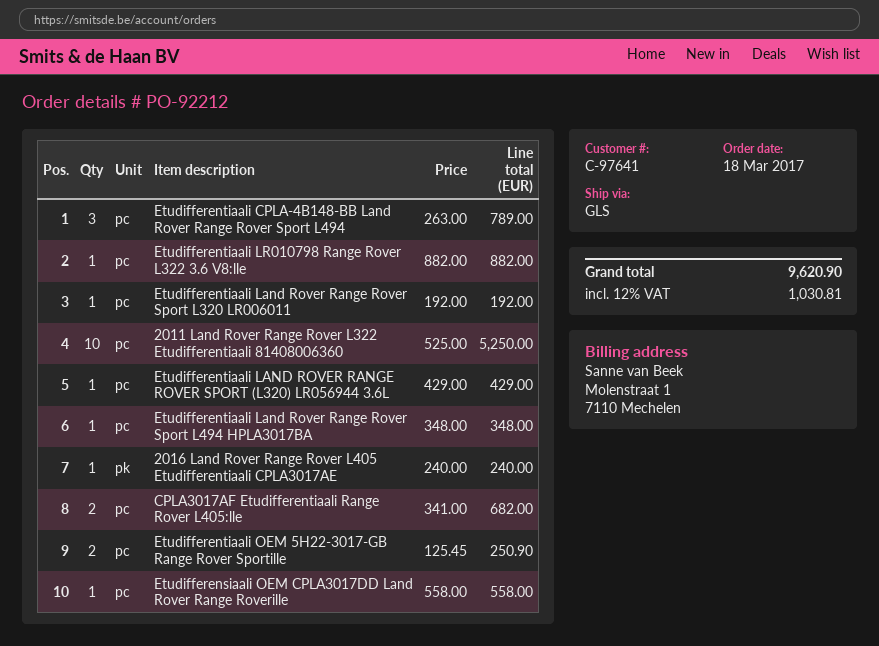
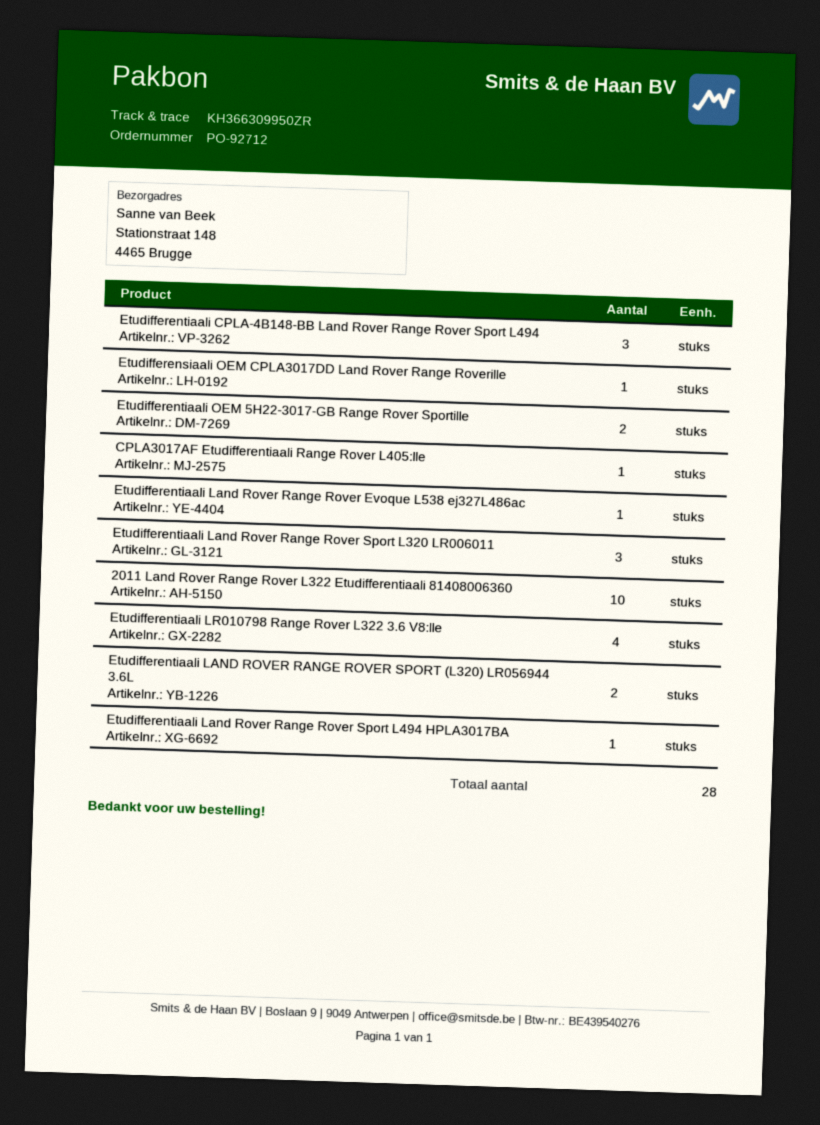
order number: PO-92212 -> PO-92712
Etudifferentiaali LR010798 Range Rover L322 3.6 V8:lle: 1 -> 4
Etudifferentiaali Land Rover Range Rover Sport L320 LR006011: 1 -> 3
Etudifferentiaali LAND ROVER RANGE ROVER SPORT (L320) LR056944 3.6L: 1 -> 2
2016 Land Rover Range Rover L405 Etudifferentiaali CPLA3017AE: 1 -> none
CPLA3017AF Etudifferentiaali Range Rover L405:lle: 2 -> 1
Etudifferentiaali Land Rover Range Rover Evoque L538 ej327L486ac: none -> 1

